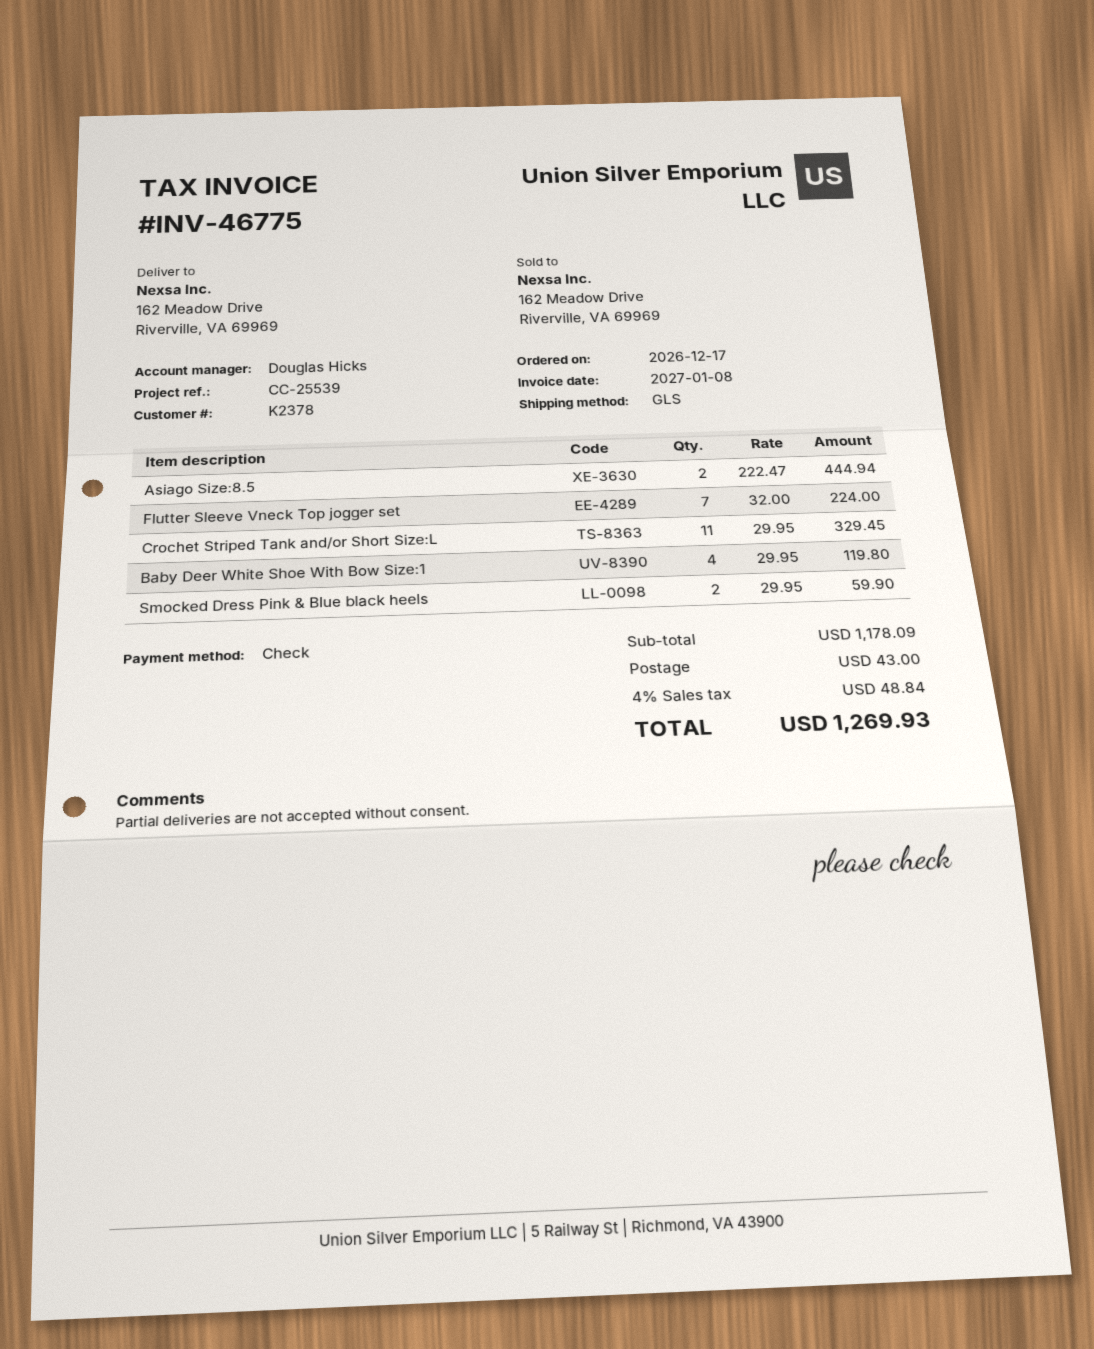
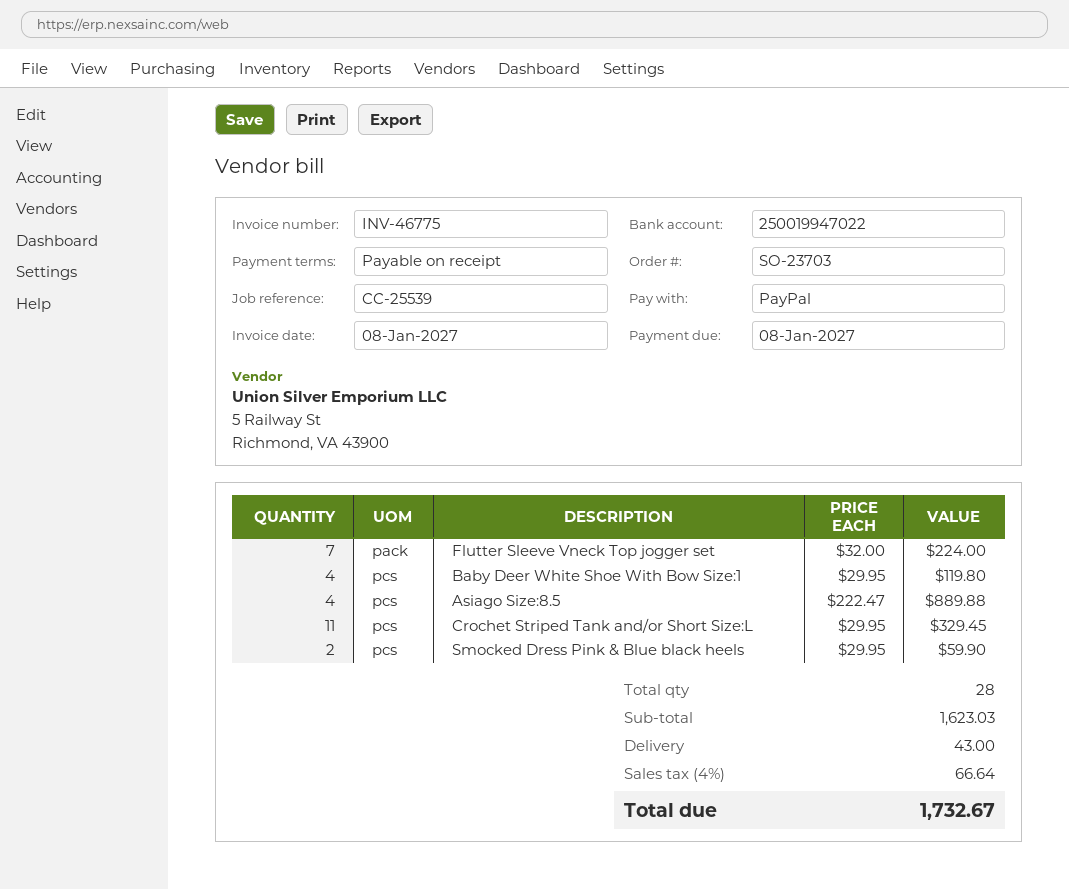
payment method: cheque -> PayPal
Asiago Size:8.5: 2 x 222.47 = 444.94 -> 4 x 222.47 = 889.88
subtotal: 1178.09 -> 1623.03
tax: 4% = 48.84 -> 4% = 66.64
total: 1269.93 -> 1732.67

